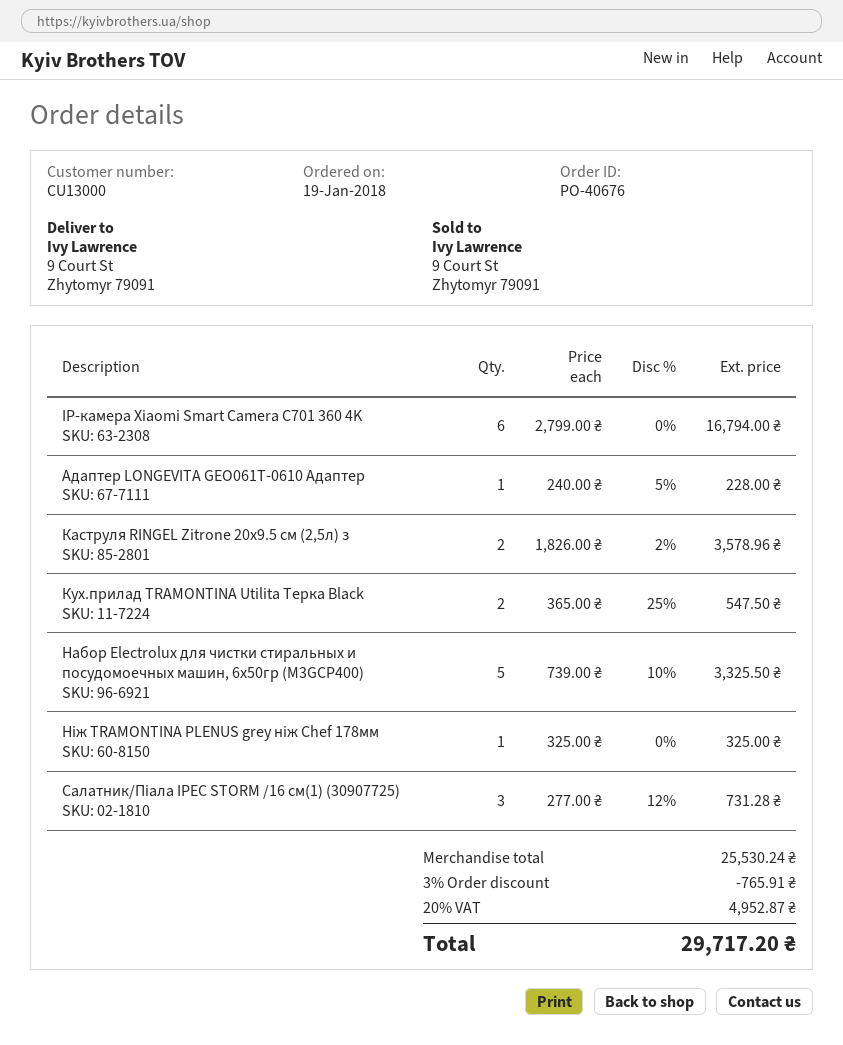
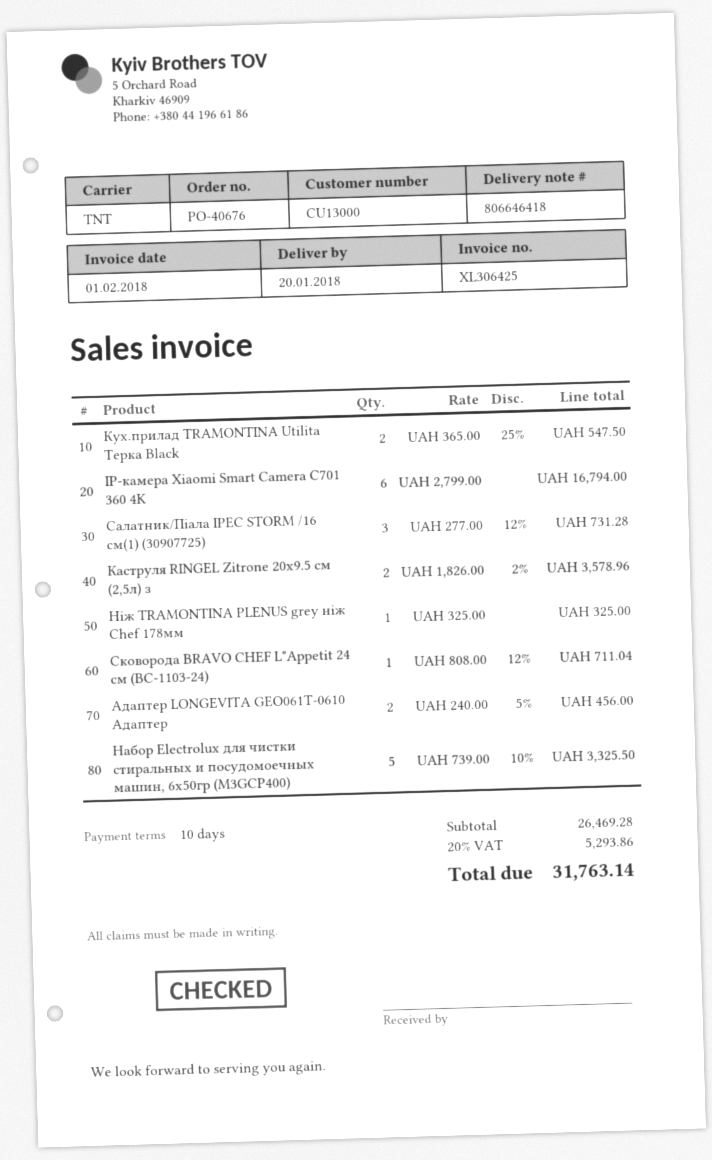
Адаптер LONGEVITA GEO061T-0610 Адаптер: 1 x 240.00 - 5% = 228.00 -> 2 x 240.00 - 5% = 456.00
Сковорода BRAVO CHEF L"Appetit 24 см (BC-1103-24): none -> 1 x 808.00 - 12% = 711.04
subtotal: 25530.24 -> 26469.28
discount: 3% = 765.91 -> none
tax: 20% = 4952.87 -> 20% = 5293.86
total: 29717.20 -> 31763.14

